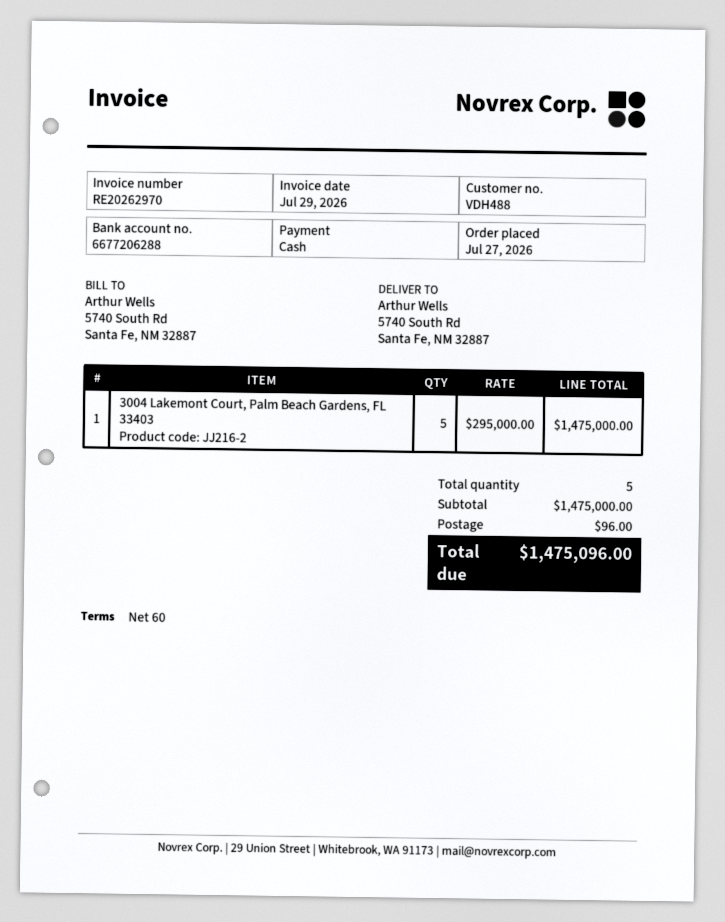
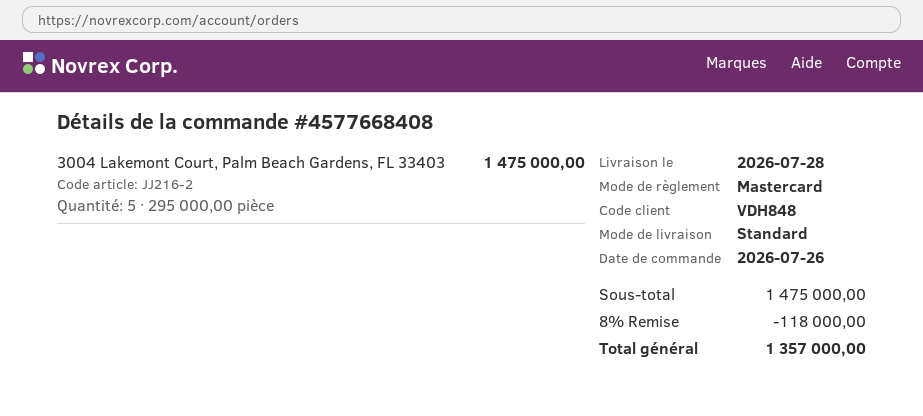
order date: 2026-07-27 -> 2026-07-26
customer number: VDH488 -> VDH848
payment method: cash -> Mastercard
discount: none -> 8% = 118000.00
shipping: 96.00 -> none
total: 1475096.00 -> 1357000.00

